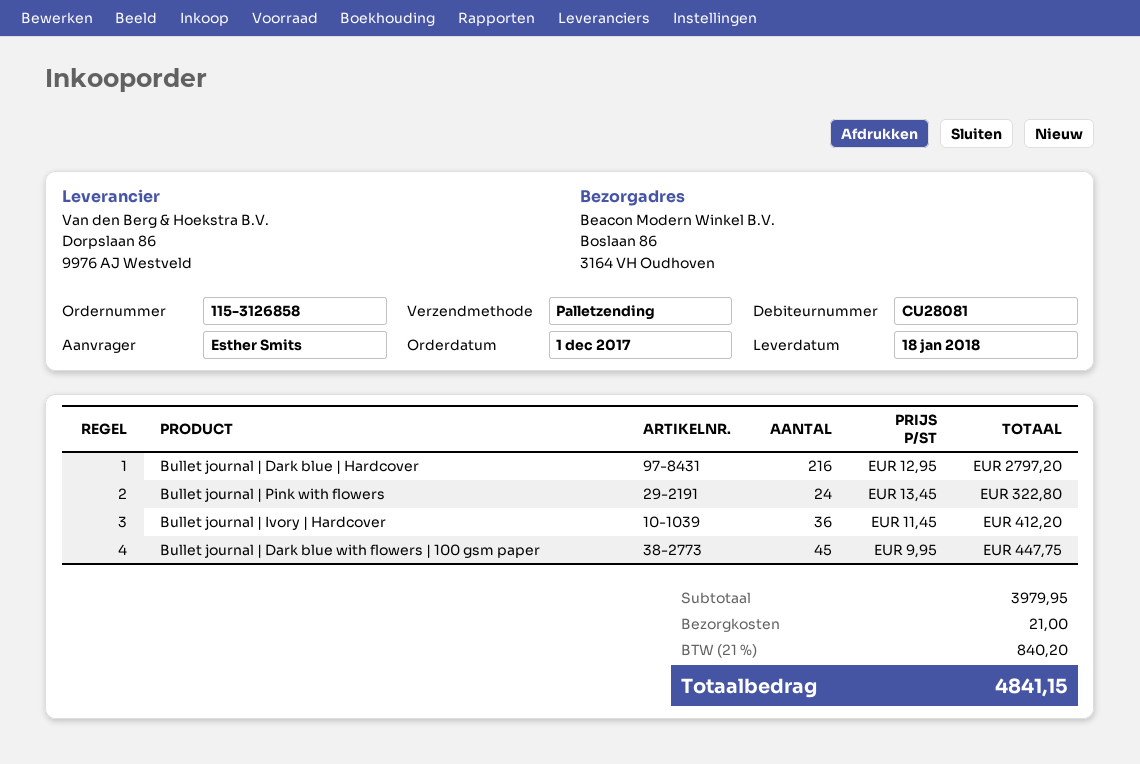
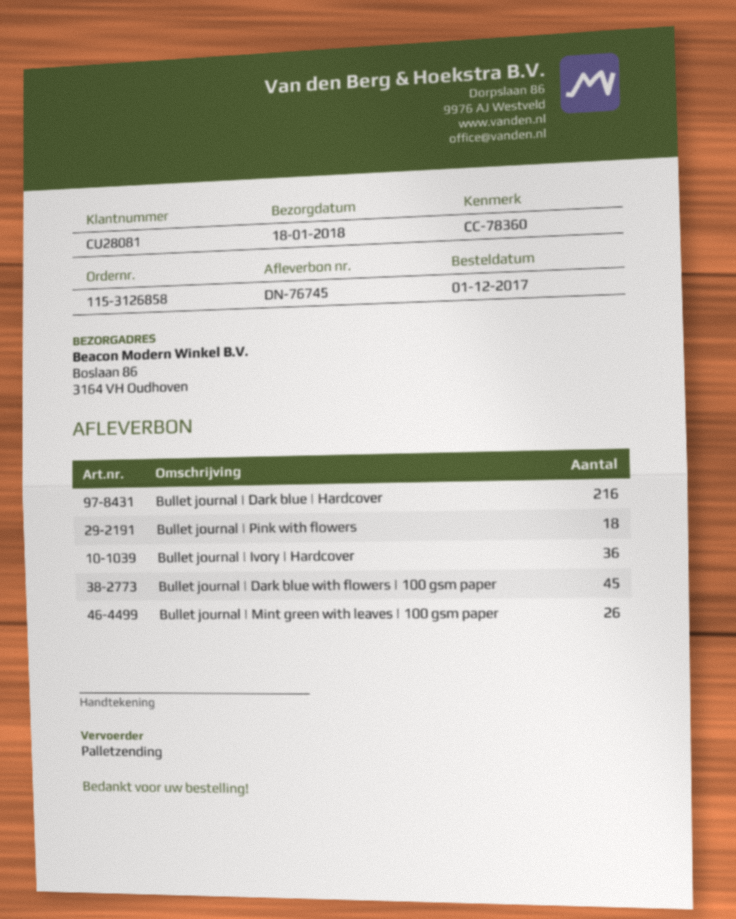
Bullet journal | Pink with flowers: 24 -> 18
Bullet journal | Mint green with leaves | 100 gsm paper: none -> 26

